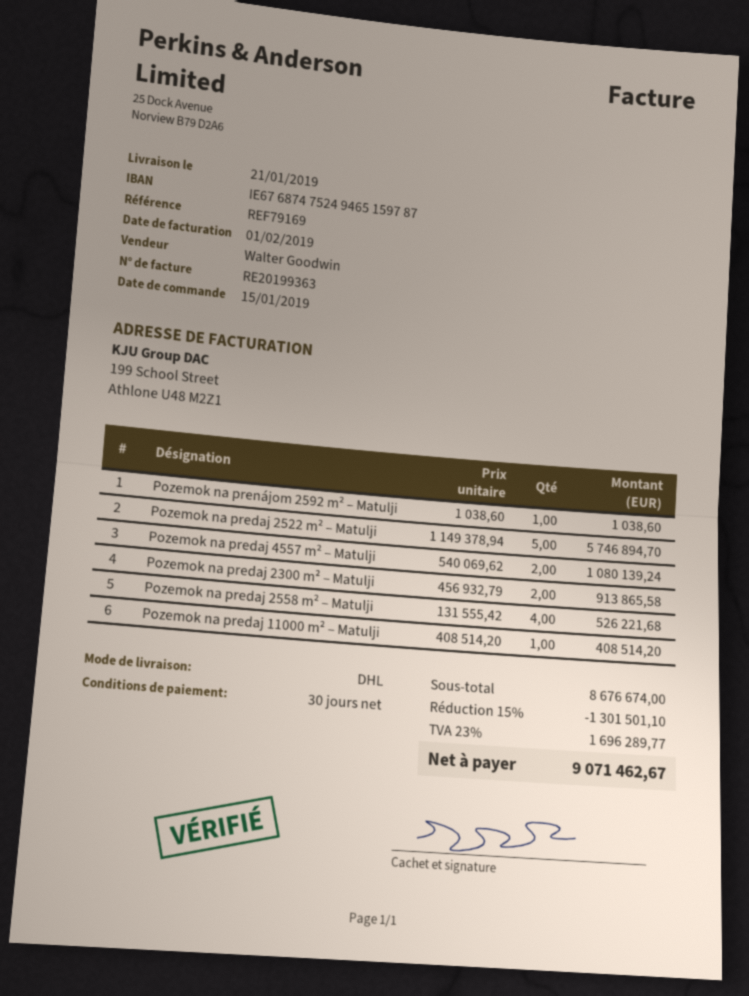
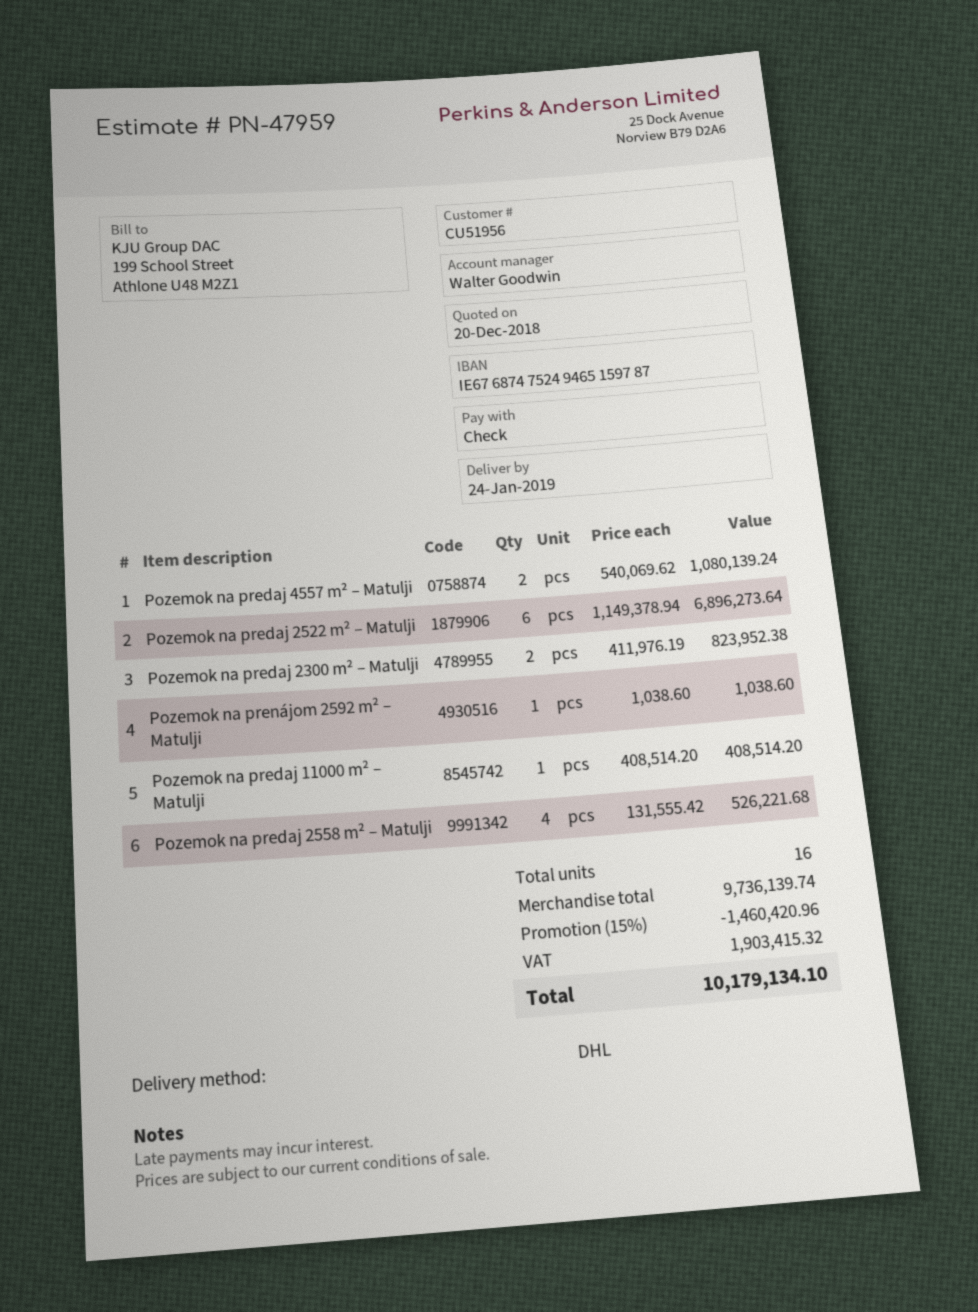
delivery date: 2019-01-21 -> 2019-01-24
Pozemok na predaj 2522 m² – Matulji: 5 x 1149378.94 = 5746894.70 -> 6 x 1149378.94 = 6896273.64
Pozemok na predaj 2300 m² – Matulji: 2 x 456932.79 = 913865.58 -> 2 x 411976.19 = 823952.38
subtotal: 8676674.00 -> 9736139.74
discount: 15% = 1301501.10 -> 15% = 1460420.96
tax: 1696289.77 -> 1903415.32
total: 9071462.67 -> 10179134.10

